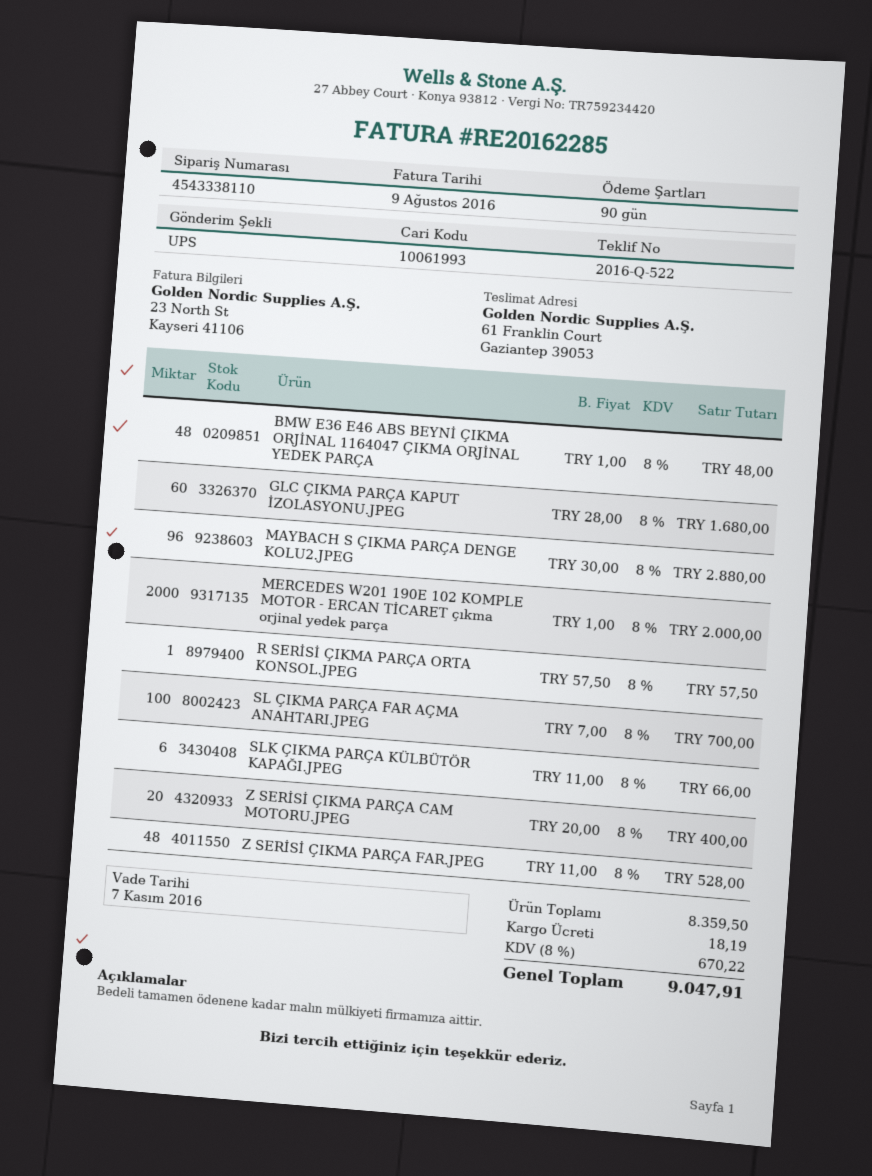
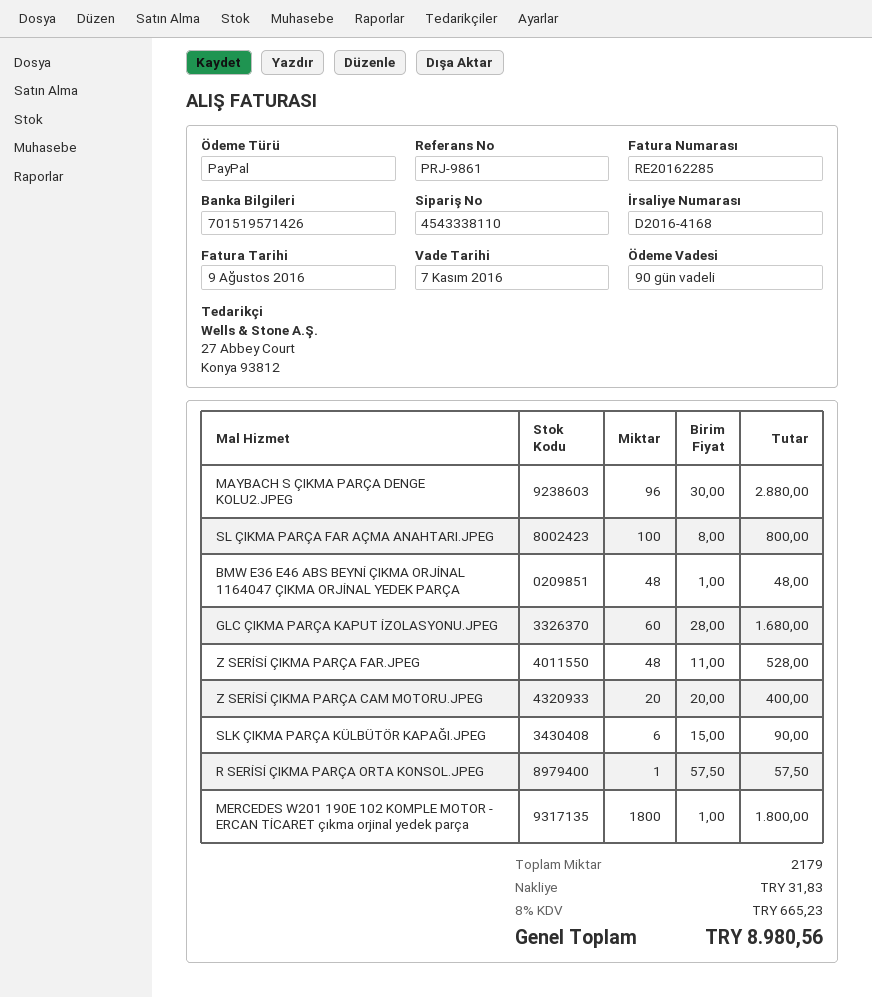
MERCEDES W201 190E 102 KOMPLE MOTOR - ERCAN TİCARET çıkma orjinal yedek parça: 2000 x 1.00 = 2000.00 -> 1800 x 1.00 = 1800.00
SL ÇIKMA PARÇA FAR AÇMA ANAHTARI.JPEG: 100 x 7.00 = 700.00 -> 100 x 8.00 = 800.00
SLK ÇIKMA PARÇA KÜLBÜTÖR KAPAĞI.JPEG: 6 x 11.00 = 66.00 -> 6 x 15.00 = 90.00
shipping: 18.19 -> 31.83
tax: 8% = 670.22 -> 8% = 665.23
total: 9047.91 -> 8980.56

